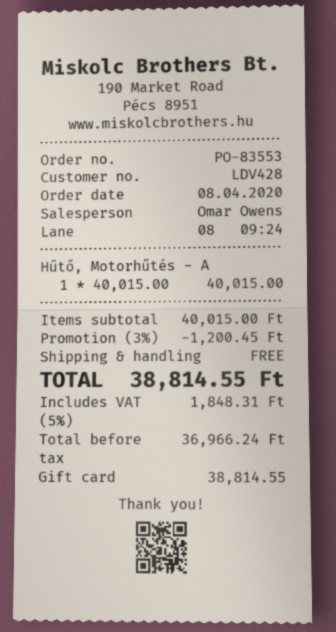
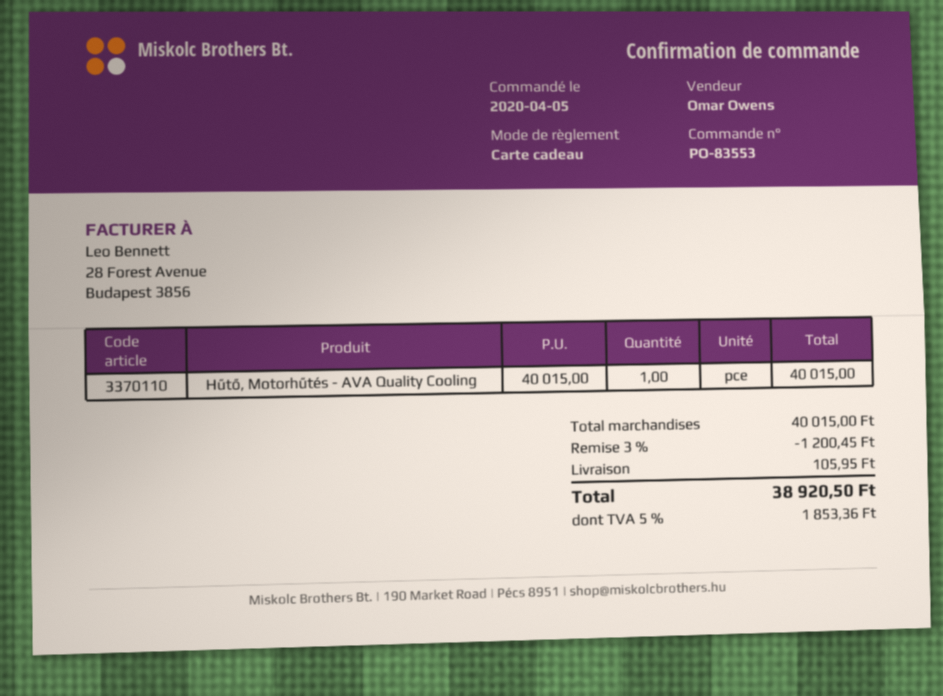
order date: 2020-04-08 -> 2020-04-05
shipping: 0.00 -> 105.95
tax: 5% = 1848.31 -> 5% = 1853.36
total: 38814.55 -> 38920.50

